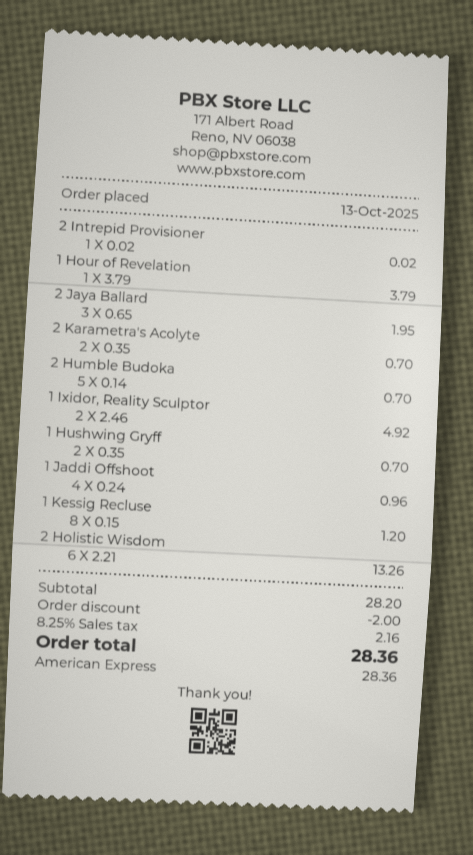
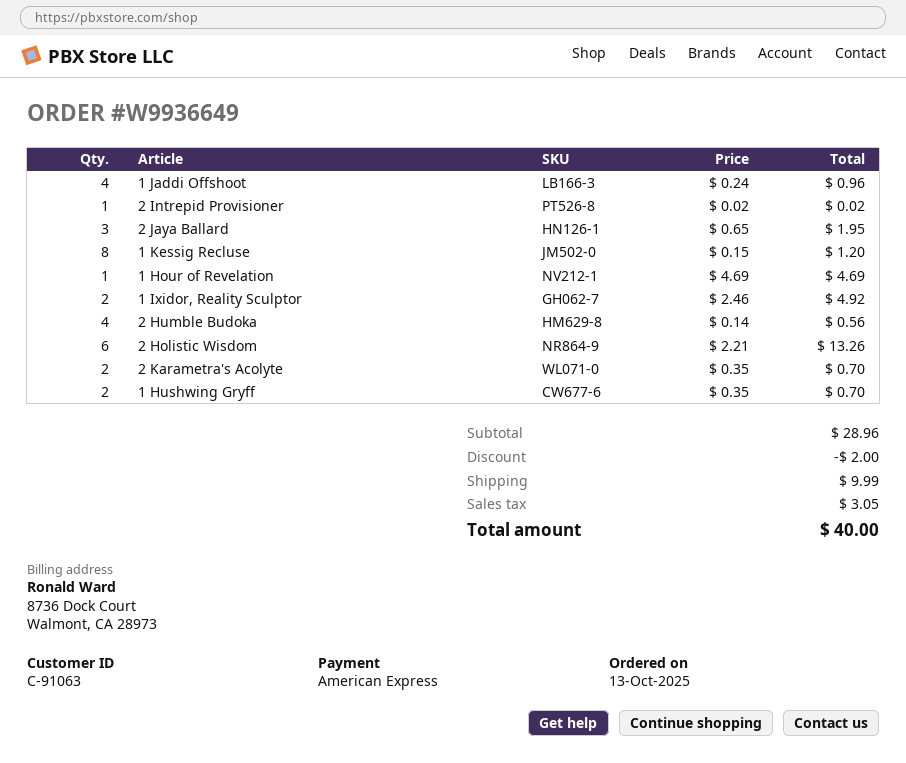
1 Hour of Revelation: 1 x 3.79 = 3.79 -> 1 x 4.69 = 4.69
2 Humble Budoka: 5 x 0.14 = 0.70 -> 4 x 0.14 = 0.56
subtotal: 28.20 -> 28.96
shipping: none -> 9.99
tax: 2.16 -> 3.05
total: 28.36 -> 40.00

